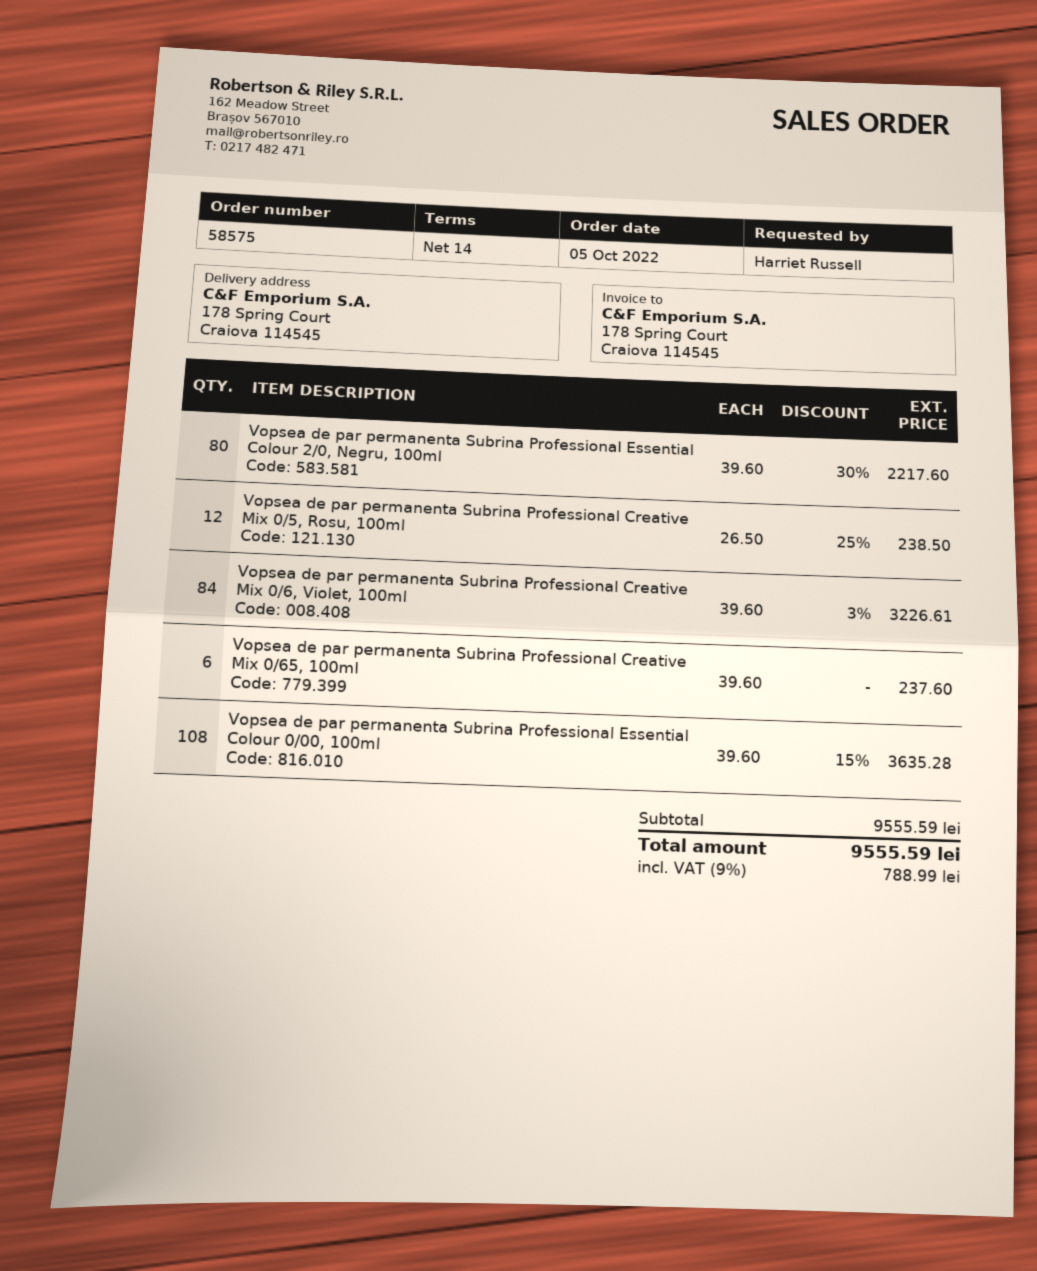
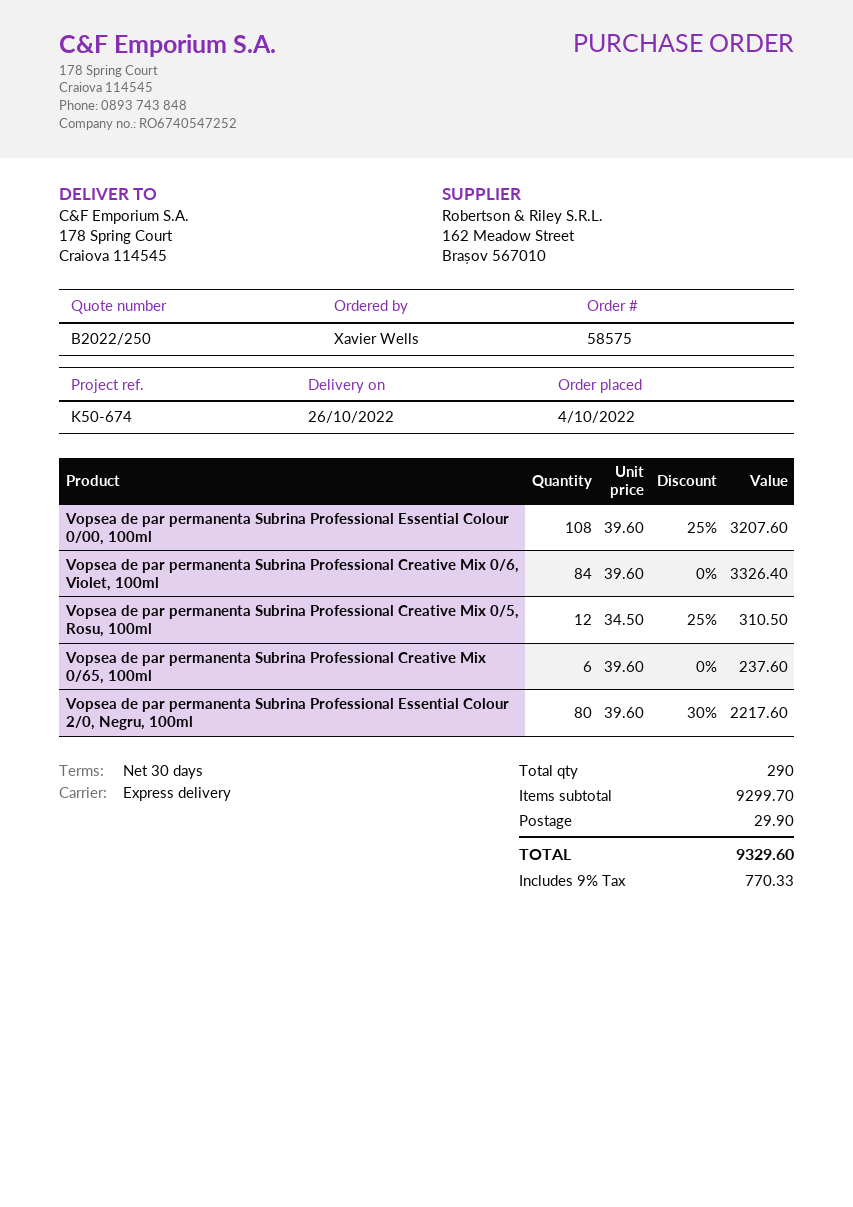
order date: 2022-10-05 -> 2022-10-04
payment terms: 14 days -> 30 days
ordered by: Harriet Russell -> Xavier Wells
Vopsea de par permanenta Subrina Professional Creative Mix 0/5, Rosu, 100ml: 12 x 26.50 - 25% = 238.50 -> 12 x 34.50 - 25% = 310.50
Vopsea de par permanenta Subrina Professional Creative Mix 0/6, Violet, 100ml: 84 x 39.60 - 3% = 3226.61 -> 84 x 39.60 = 3326.40
Vopsea de par permanenta Subrina Professional Essential Colour 0/00, 100ml: 108 x 39.60 - 15% = 3635.28 -> 108 x 39.60 - 25% = 3207.60
subtotal: 9555.59 -> 9299.70
shipping: none -> 29.90
tax: 9% = 788.99 -> 9% = 770.33
total: 9555.59 -> 9329.60

